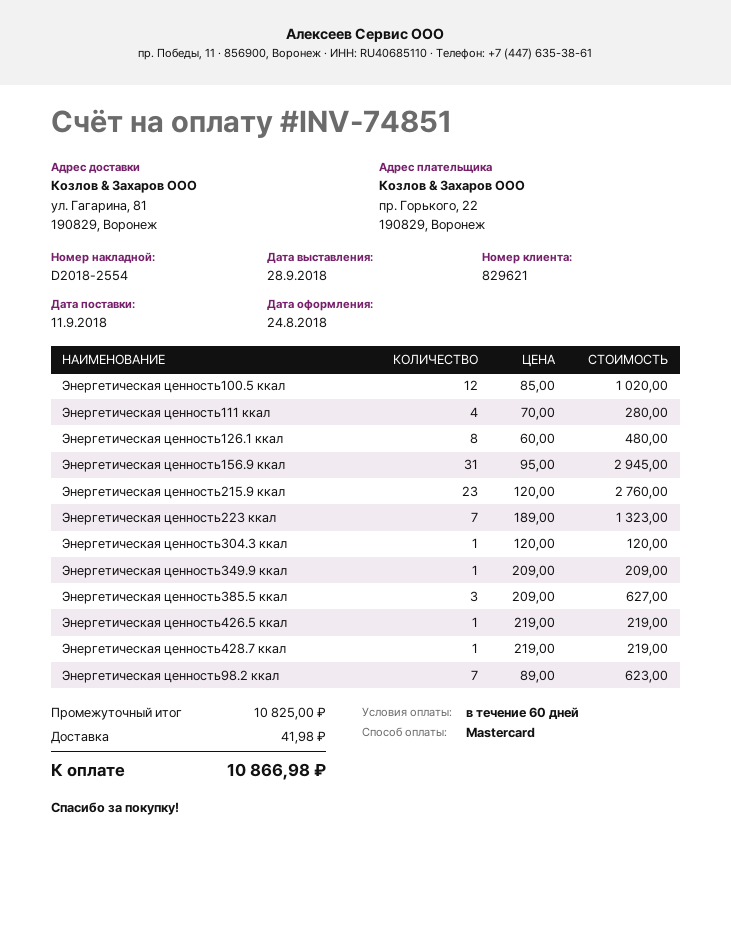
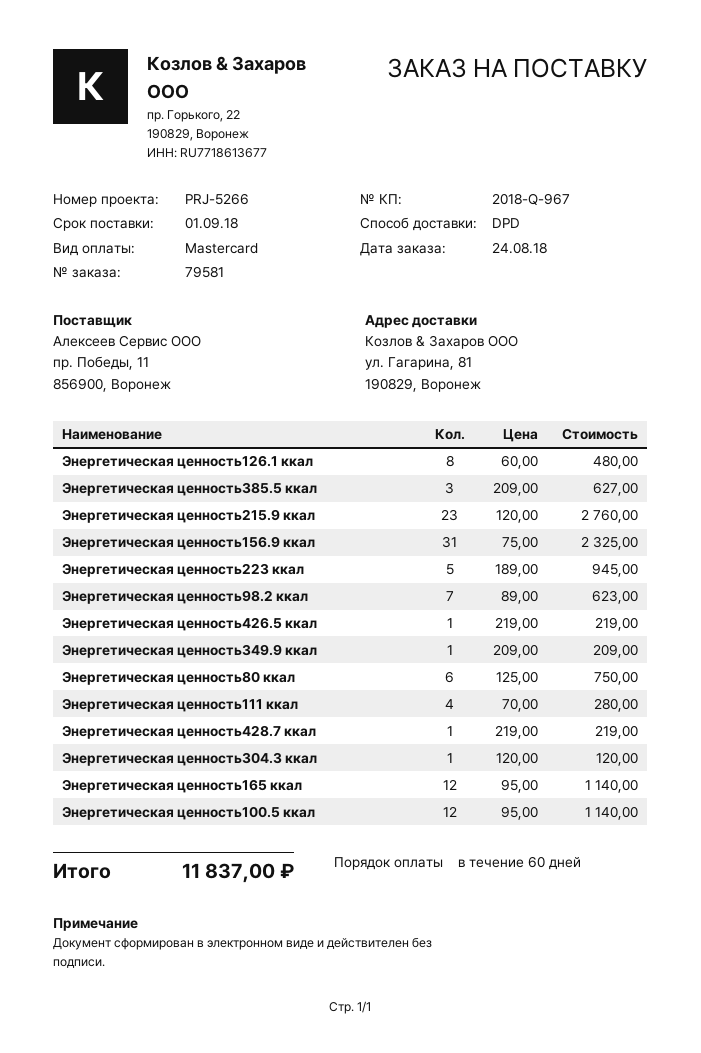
delivery date: 2018-09-11 -> 2018-09-01
Энергетическая ценность100.5 ккал: 12 x 85.00 = 1020.00 -> 12 x 95.00 = 1140.00
Энергетическая ценность156.9 ккал: 31 x 95.00 = 2945.00 -> 31 x 75.00 = 2325.00
Энергетическая ценность223 ккал: 7 x 189.00 = 1323.00 -> 5 x 189.00 = 945.00
Энергетическая ценность80 ккал: none -> 6 x 125.00 = 750.00
Энергетическая ценность165 ккал: none -> 12 x 95.00 = 1140.00
shipping: 41.98 -> none
total: 10866.98 -> 11837.00

